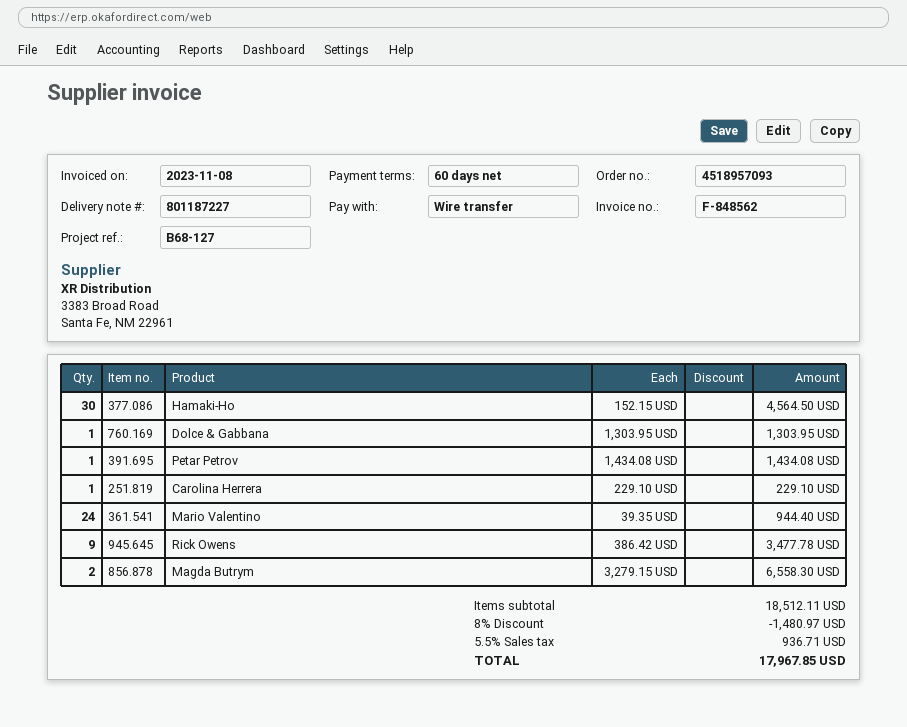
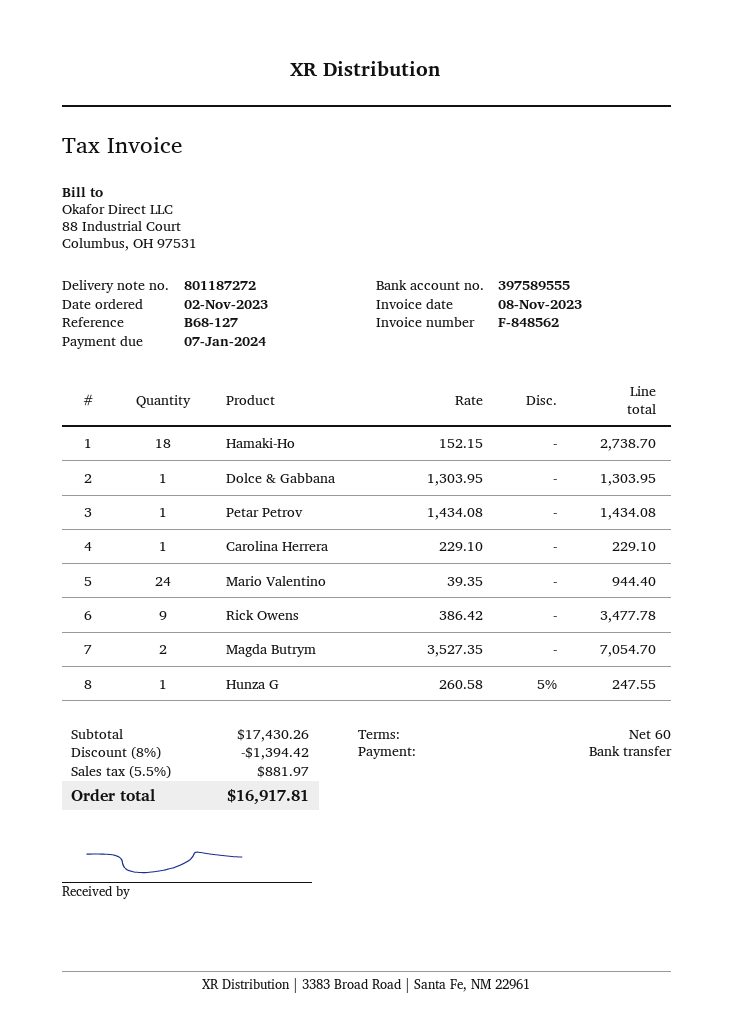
delivery note number: 801187227 -> 801187272
Hamaki-Ho: 30 x 152.15 = 4564.50 -> 18 x 152.15 = 2738.70
Magda Butrym: 2 x 3279.15 = 6558.30 -> 2 x 3527.35 = 7054.70
Hunza G: none -> 1 x 260.58 - 5% = 247.55
subtotal: 18512.11 -> 17430.26
discount: 8% = 1480.97 -> 8% = 1394.42
tax: 5.5% = 936.71 -> 5.5% = 881.97
total: 17967.85 -> 16917.81

